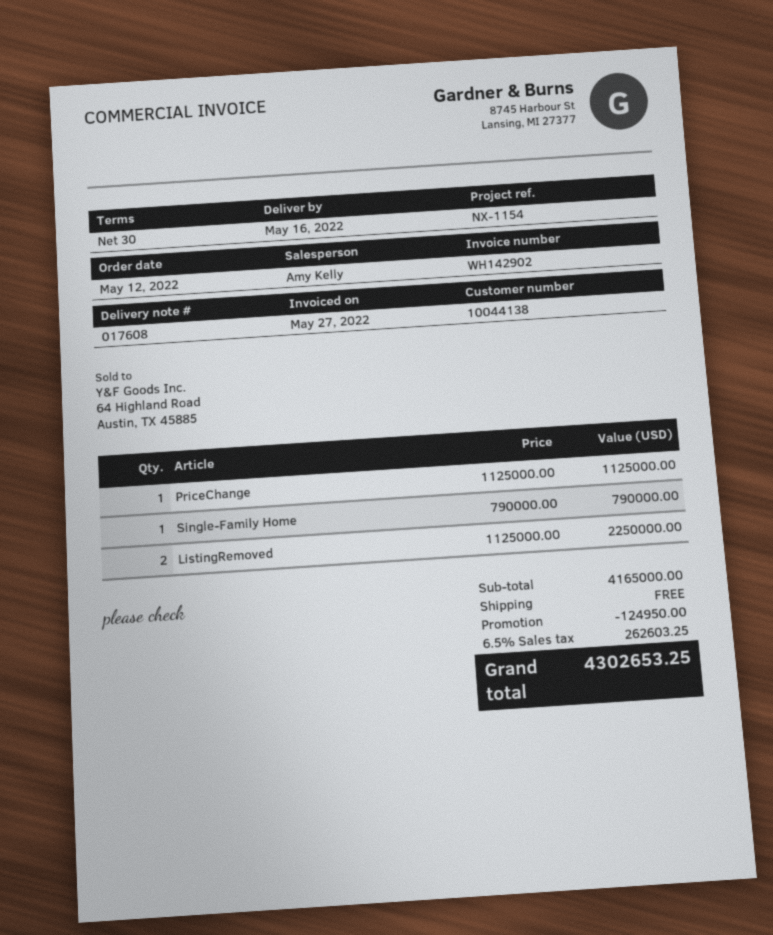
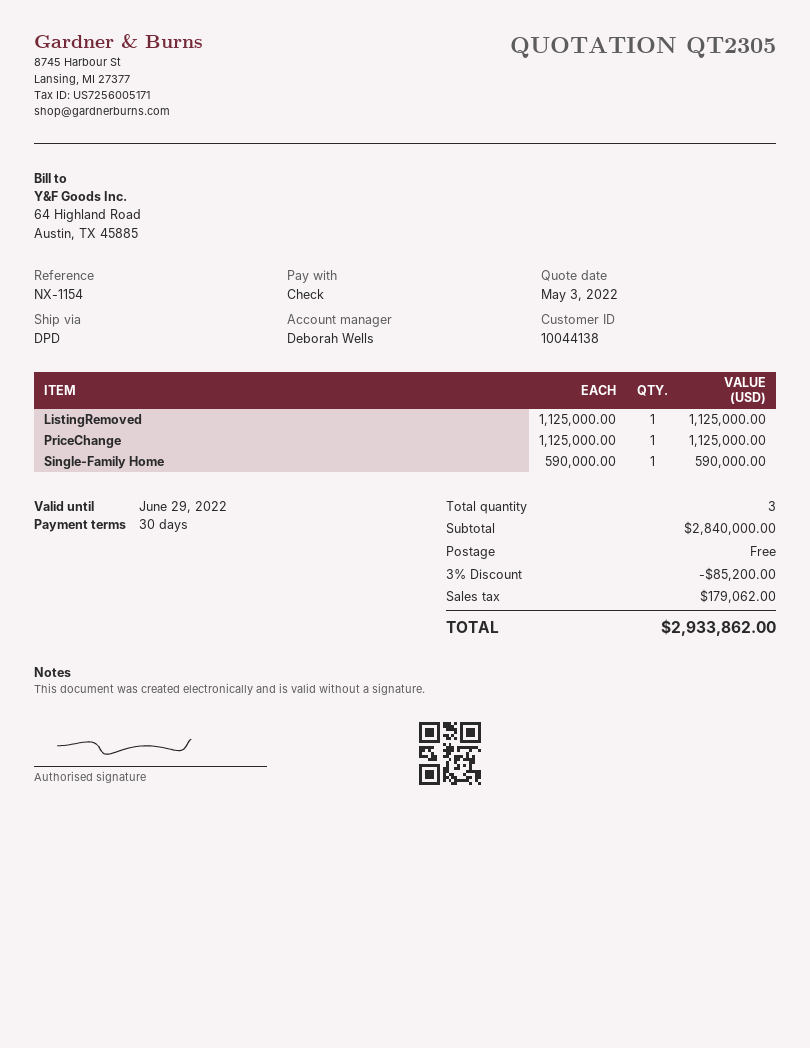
sales rep: Amy Kelly -> Deborah Wells
Single-Family Home: 1 x 790000.00 = 790000.00 -> 1 x 590000.00 = 590000.00
ListingRemoved: 2 x 1125000.00 = 2250000.00 -> 1 x 1125000.00 = 1125000.00
subtotal: 4165000.00 -> 2840000.00
discount: 124950.00 -> 85200.00
tax: 262603.25 -> 179062.00
total: 4302653.25 -> 2933862.00

